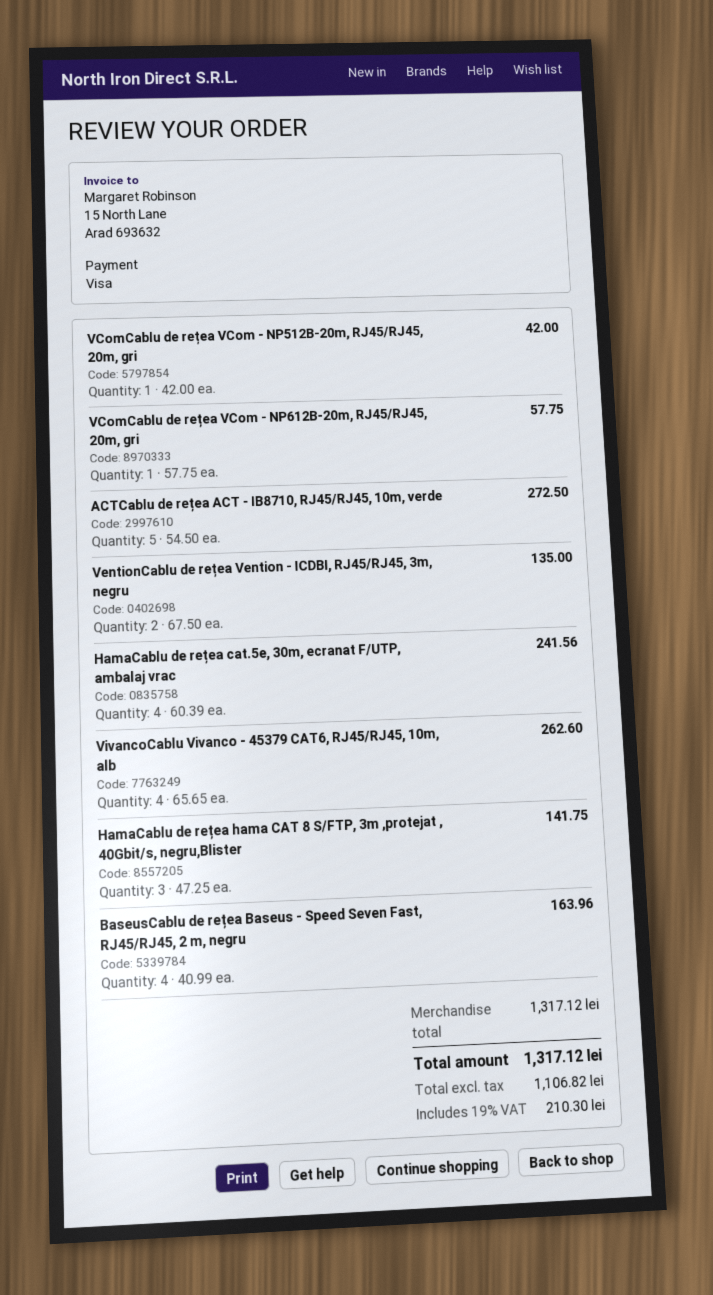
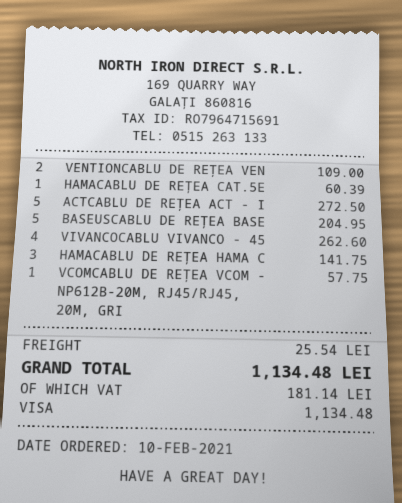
VComCablu de rețea VCom - NP512B-20m, RJ45/RJ45, 20m, gri: 1 for 42.00 -> none
VentionCablu de rețea Vention - ICDBI, RJ45/RJ45, 3m, negru: 2 for 135.00 -> 2 for 109.00
HamaCablu de rețea cat.5e, 30m, ecranat F/UTP, ambalaj vrac: 4 for 241.56 -> 1 for 60.39
BaseusCablu de rețea Baseus - Speed Seven Fast, RJ45/RJ45, 2 m, negru: 4 for 163.96 -> 5 for 204.95
shipping: none -> 25.54
tax: 210.30 -> 181.14
total: 1317.12 -> 1134.48

